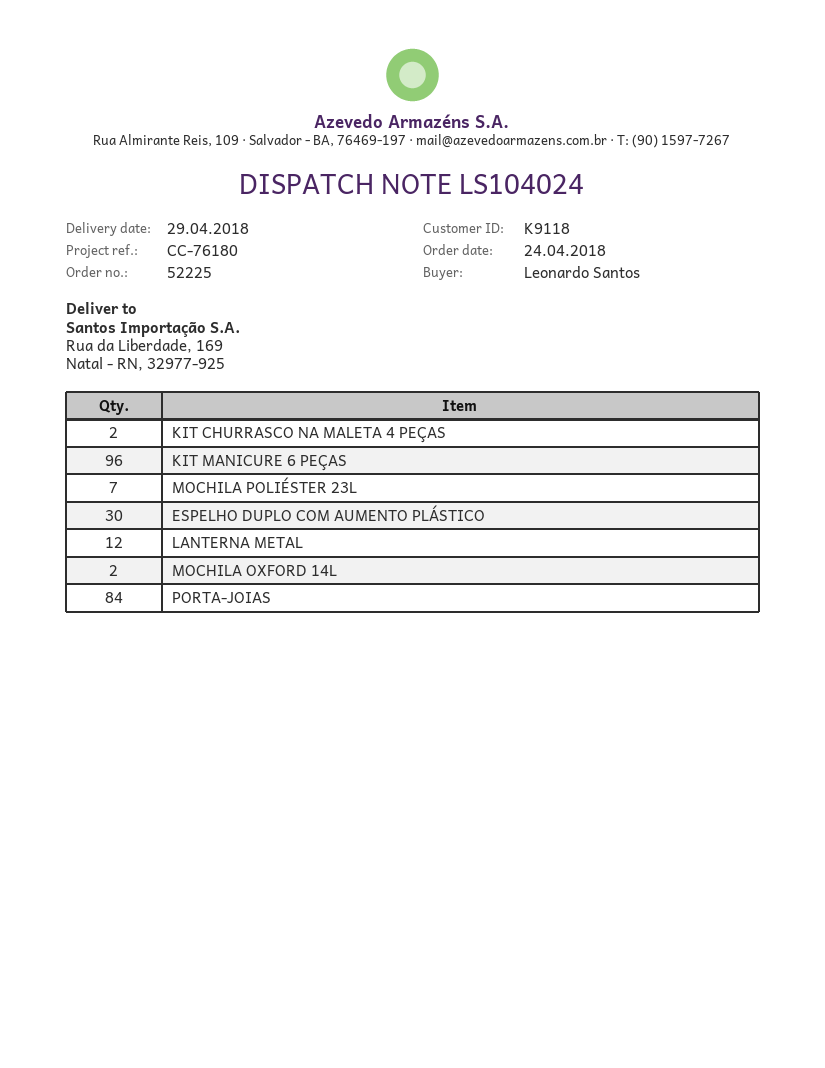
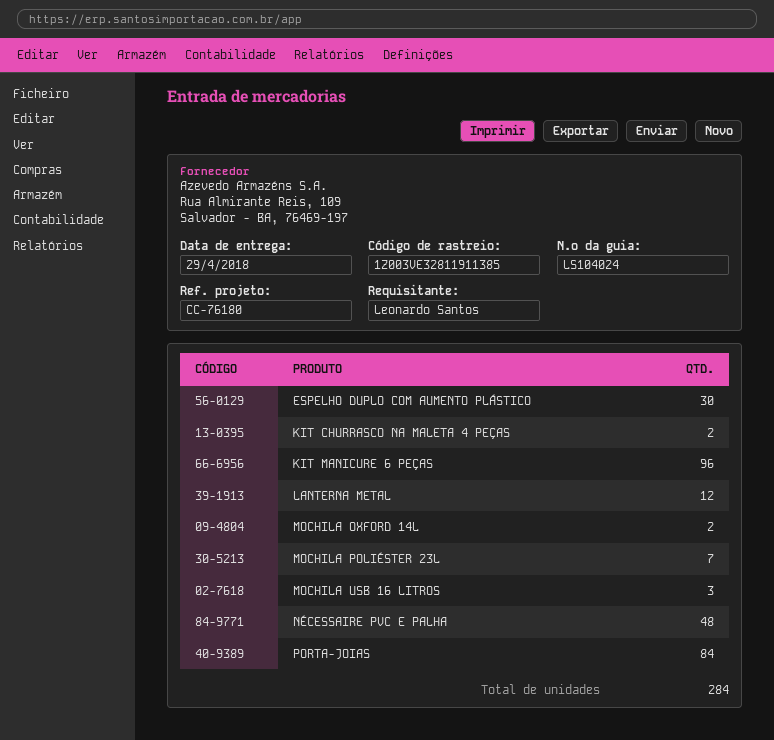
MOCHILA USB 16 LITROS: none -> 3
NÉCESSAIRE PVC E PALHA: none -> 48

